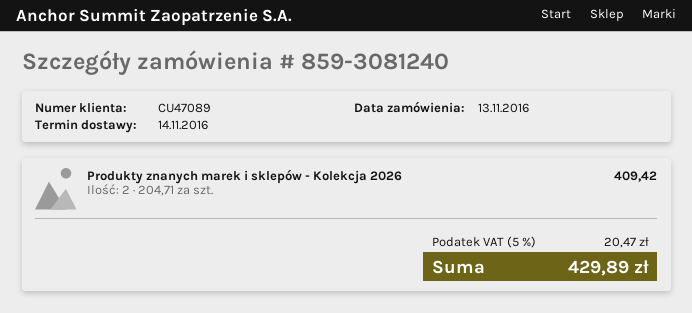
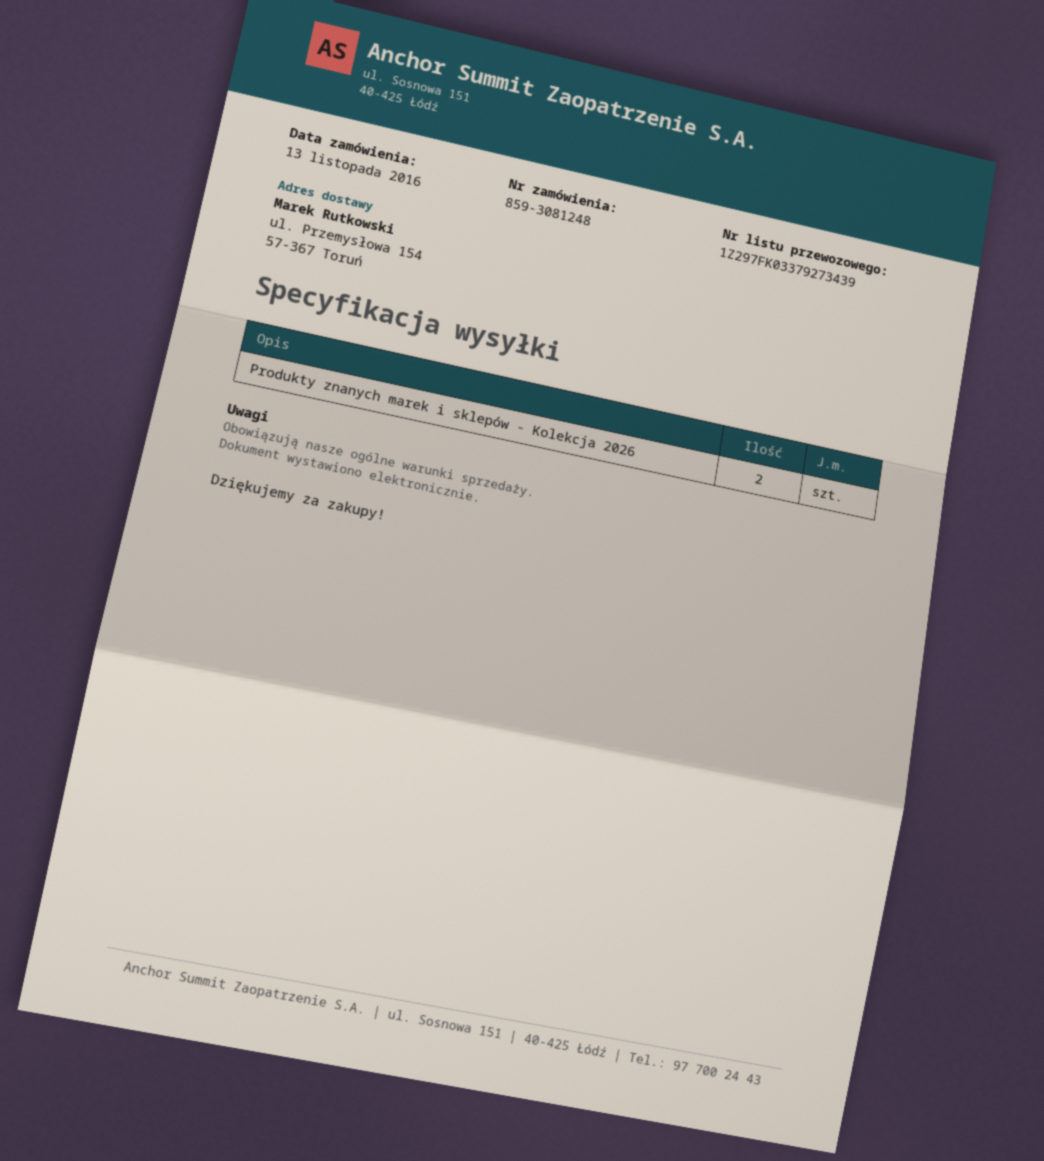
order number: 859-3081240 -> 859-3081248

